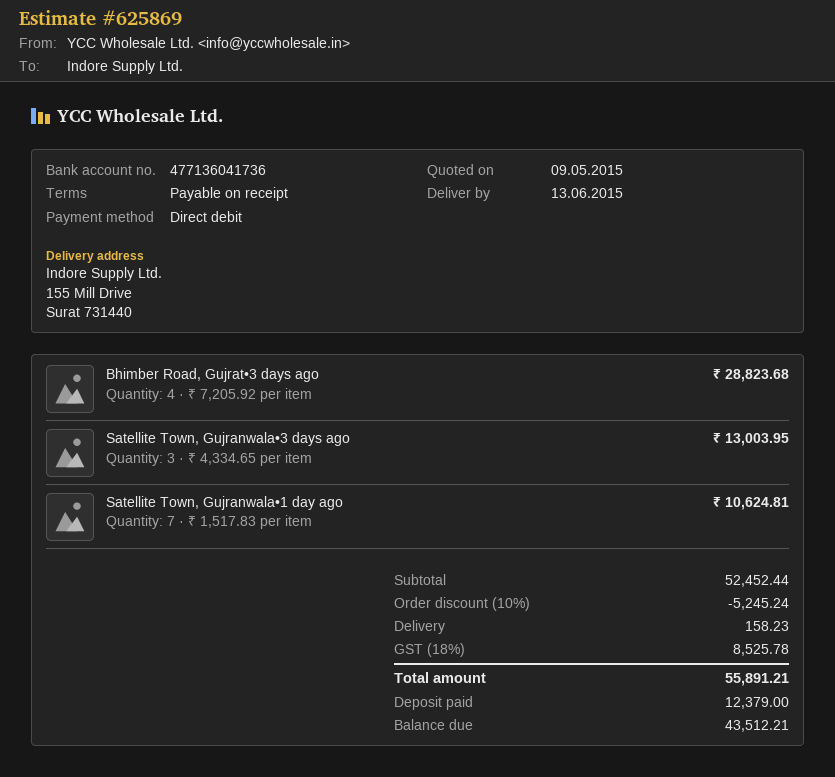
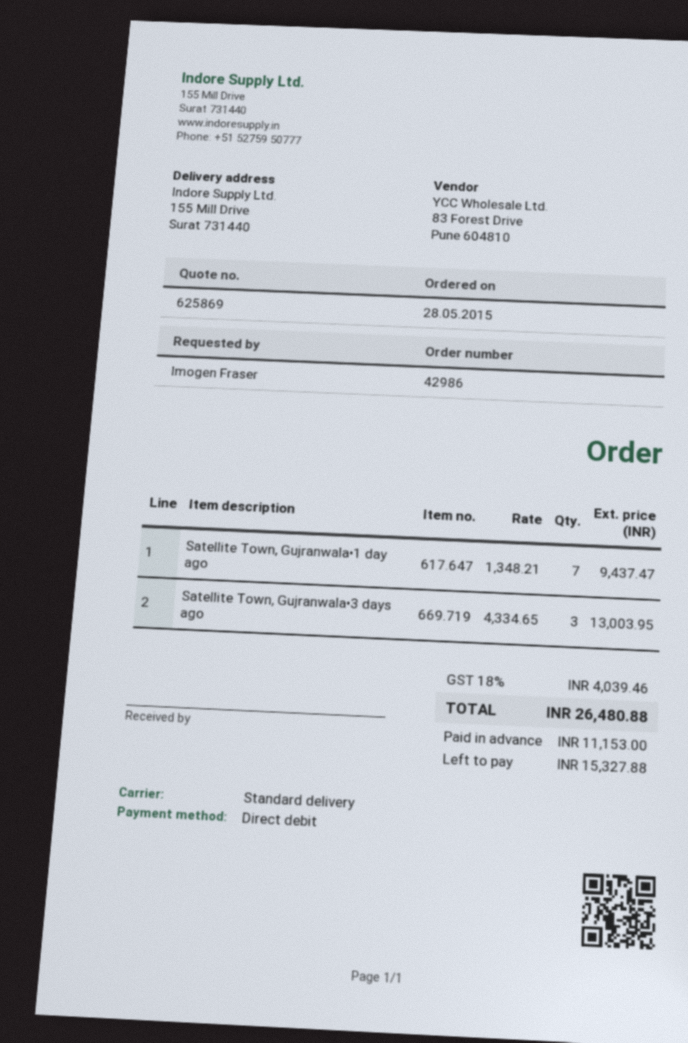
Bhimber Road, Gujrat•3 days ago: 4 x 7205.92 = 28823.68 -> none
Satellite Town, Gujranwala•1 day ago: 7 x 1517.83 = 10624.81 -> 7 x 1348.21 = 9437.47
discount: 10% = 5245.24 -> none
shipping: 158.23 -> none
tax: 18% = 8525.78 -> 18% = 4039.46
total: 55891.21 -> 26480.88
deposit: 12379.00 -> 11153.00
balance: 43512.21 -> 15327.88

